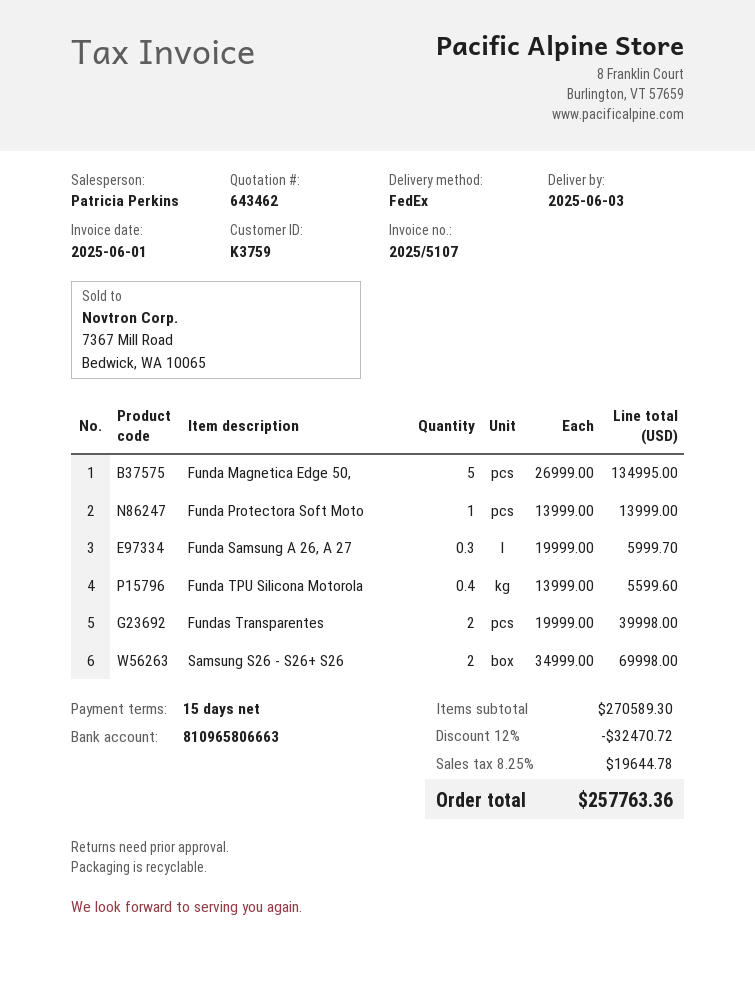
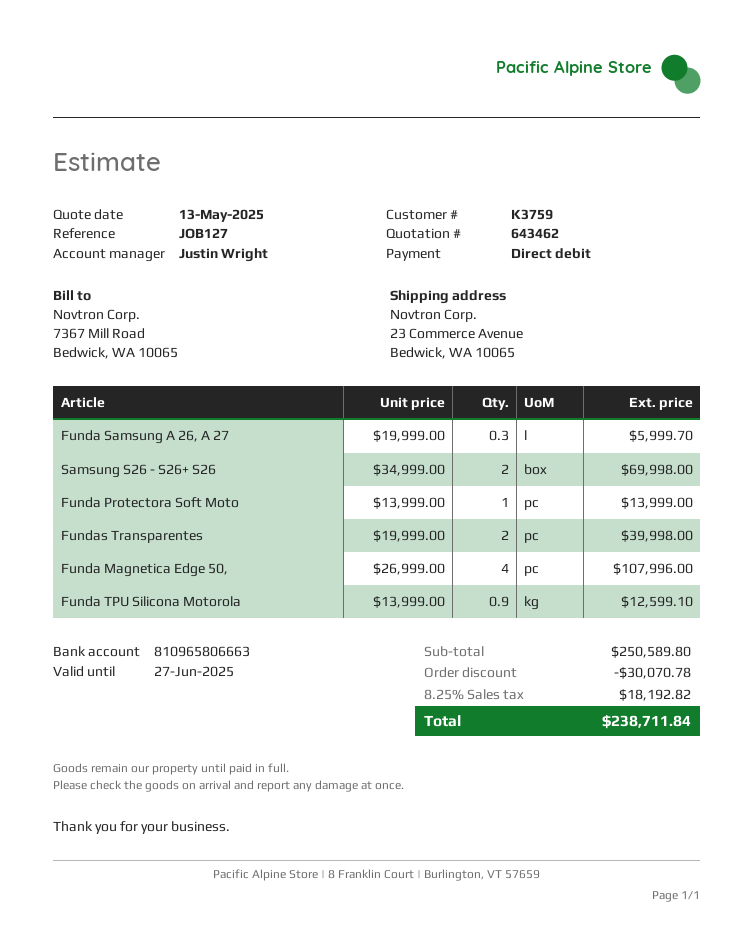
sales rep: Patricia Perkins -> Justin Wright
Funda Magnetica Edge 50,: 5 x 26999.00 = 134995.00 -> 4 x 26999.00 = 107996.00
Funda TPU Silicona Motorola: 0.4 x 13999.00 = 5599.60 -> 0.9 x 13999.00 = 12599.10
subtotal: 270589.30 -> 250589.80
discount: 32470.72 -> 30070.78
tax: 8.25% = 19644.78 -> 8.25% = 18192.82
total: 257763.36 -> 238711.84

